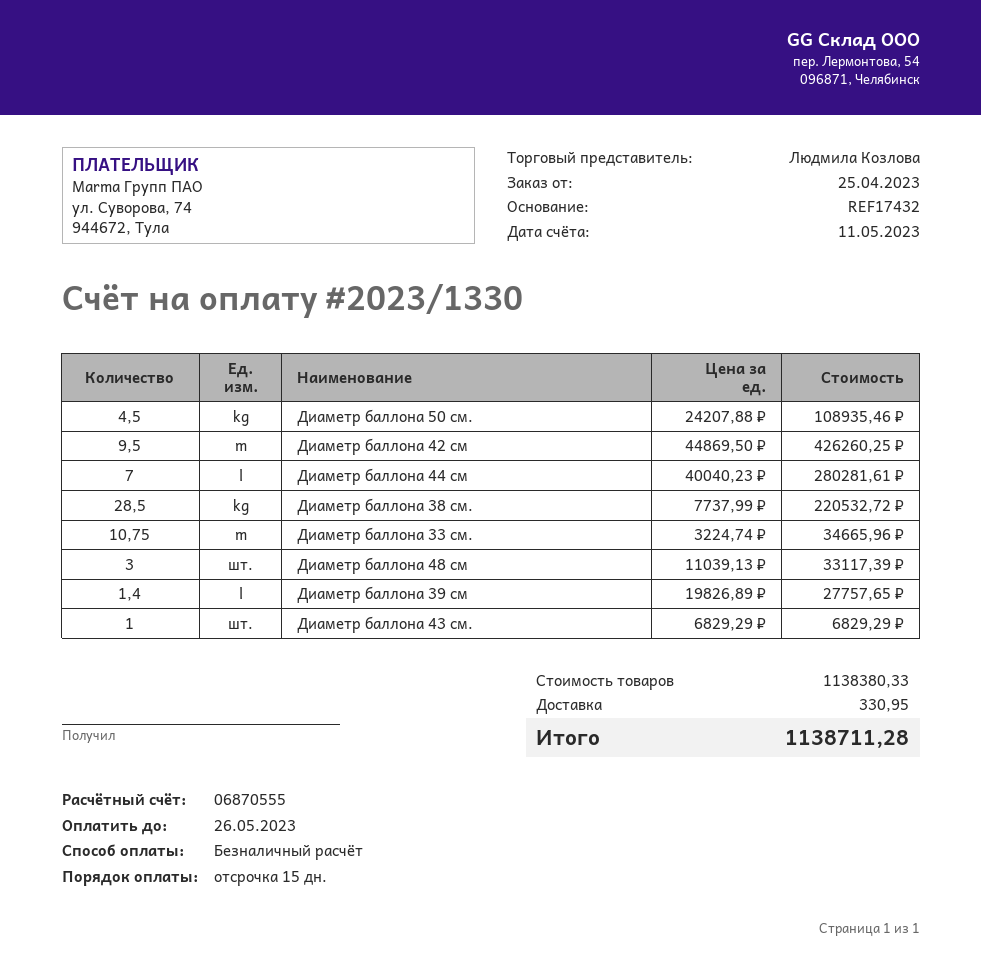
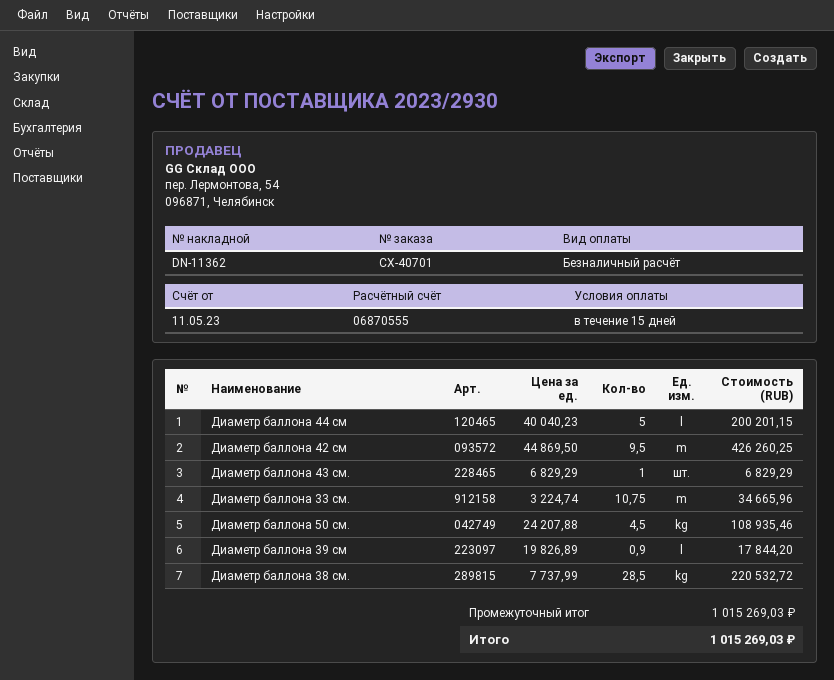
invoice number: 2023/1330 -> 2023/2930
Диаметр баллона 44 см: 7 x 40040.23 = 280281.61 -> 5 x 40040.23 = 200201.15
Диаметр баллона 48 см: 3 x 11039.13 = 33117.39 -> none
Диаметр баллона 39 см: 1.4 x 19826.89 = 27757.65 -> 0.9 x 19826.89 = 17844.20
subtotal: 1138380.33 -> 1015269.03
shipping: 330.95 -> none
total: 1138711.28 -> 1015269.03

